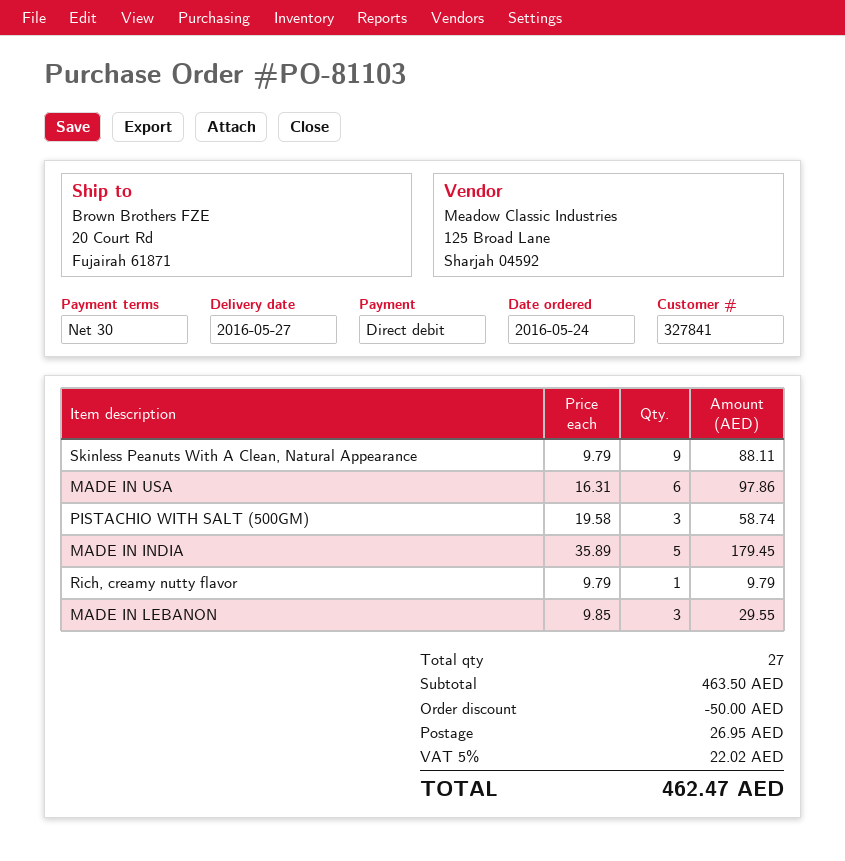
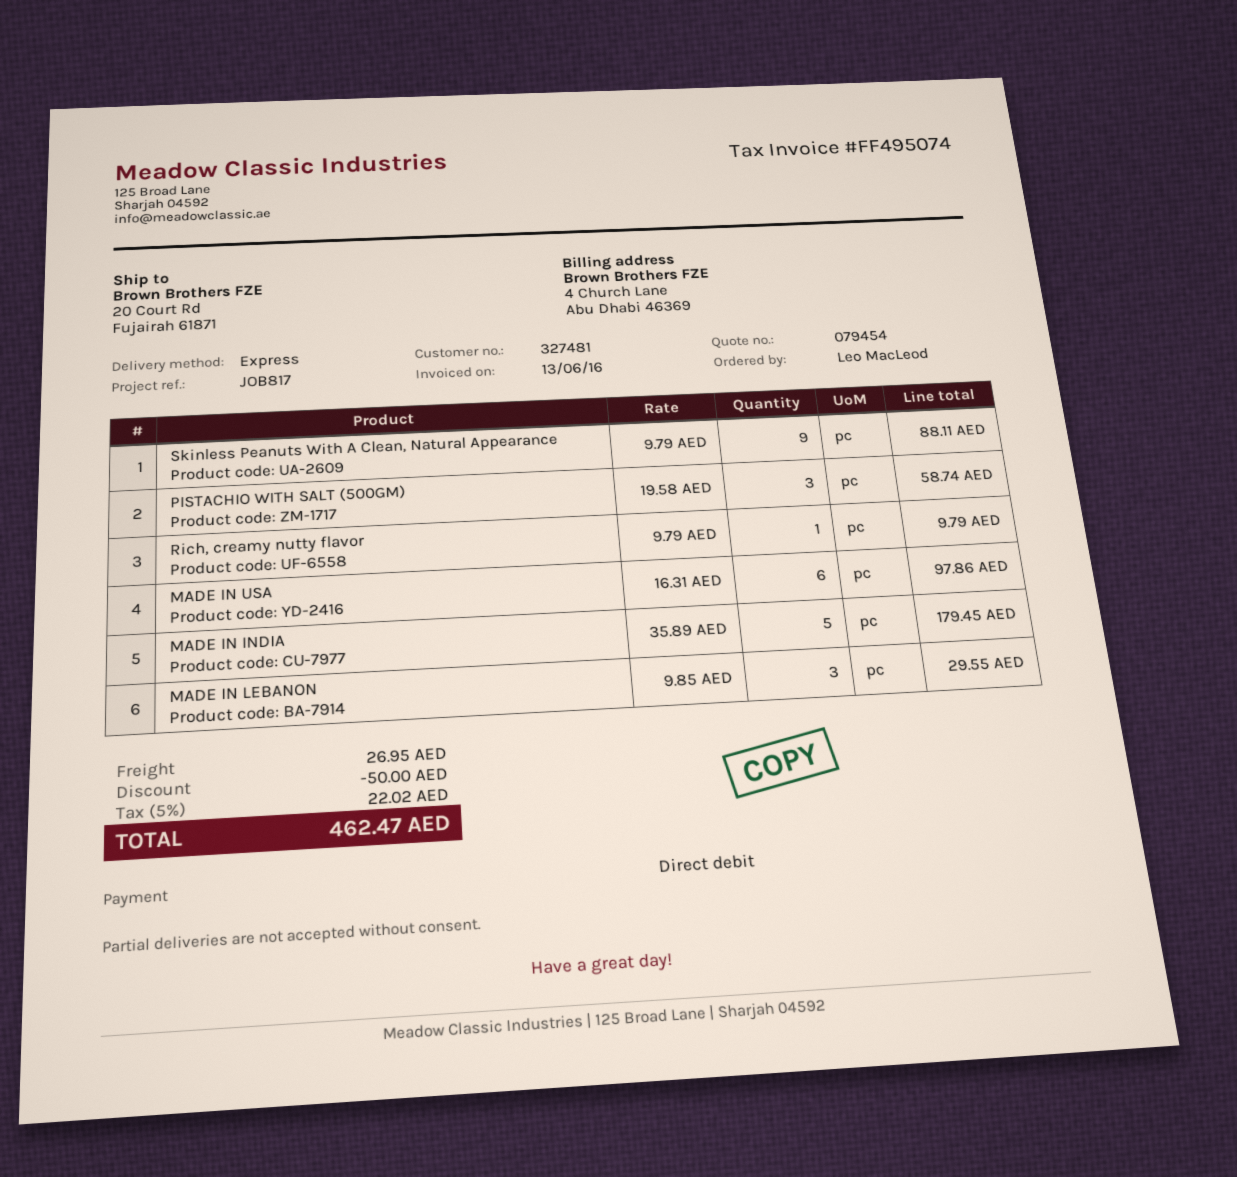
customer number: 327841 -> 327481

